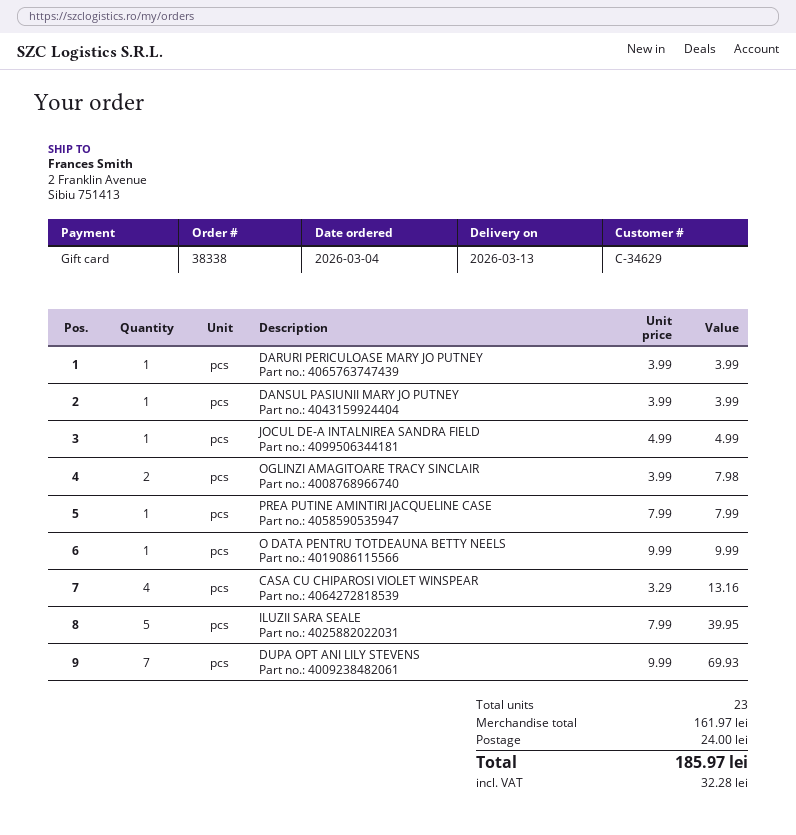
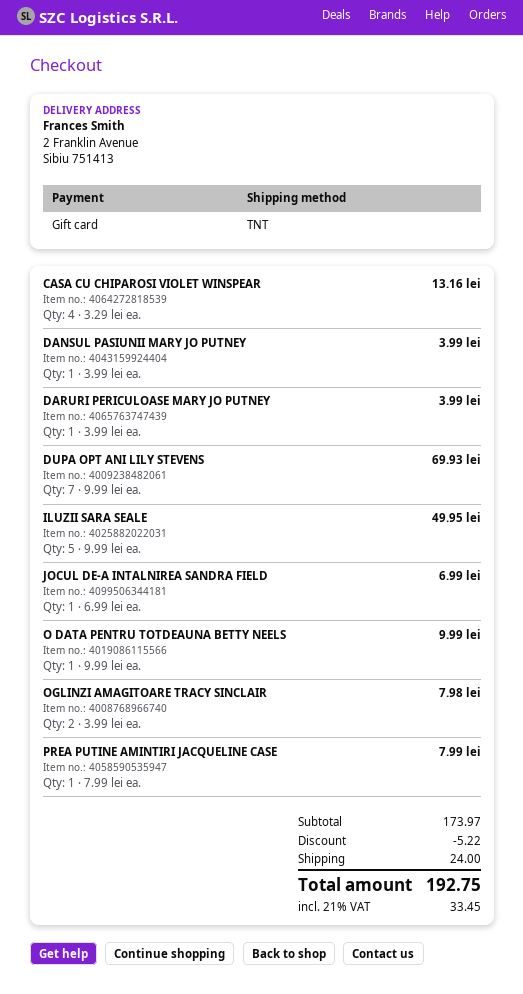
JOCUL DE-A INTALNIREA SANDRA FIELD: 1 x 4.99 = 4.99 -> 1 x 6.99 = 6.99
ILUZII SARA SEALE: 5 x 7.99 = 39.95 -> 5 x 9.99 = 49.95
subtotal: 161.97 -> 173.97
discount: none -> 5.22
tax: 32.28 -> 33.45
total: 185.97 -> 192.75

